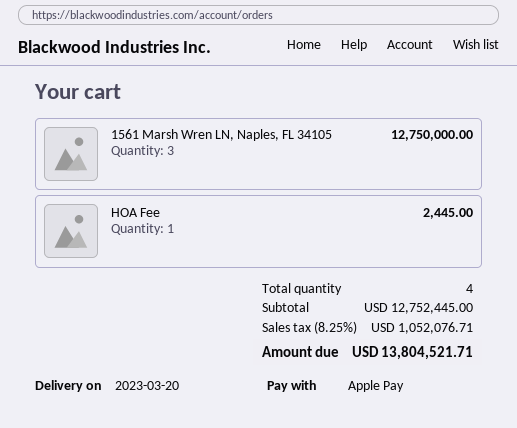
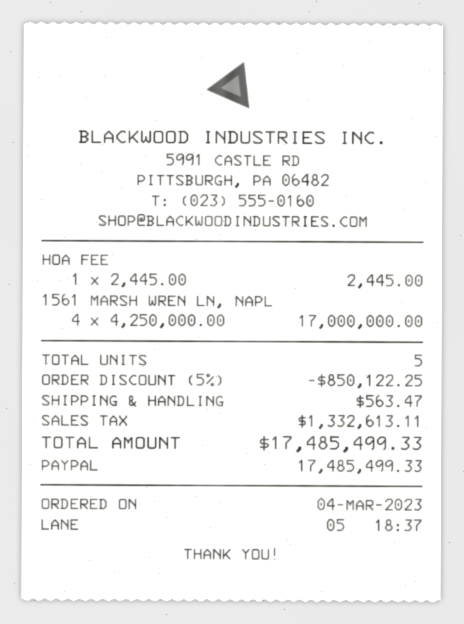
payment method: Apple Pay -> PayPal
1561 Marsh Wren LN, Naples, FL 34105: 3 for 12750000.00 -> 4 for 17000000.00
total quantity: 4 -> 5
discount: none -> 5% = 850122.25
shipping: none -> 563.47
tax: 1052076.71 -> 1332613.11
total: 13804521.71 -> 17485499.33

